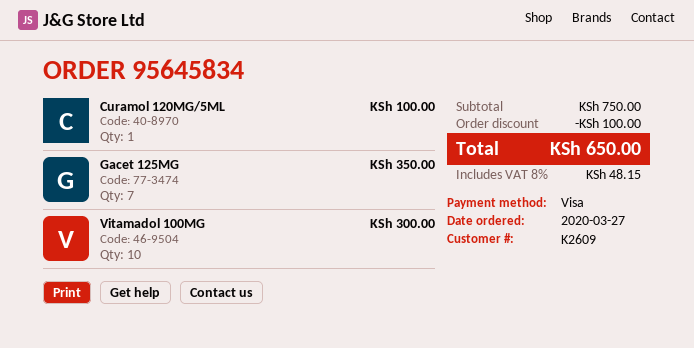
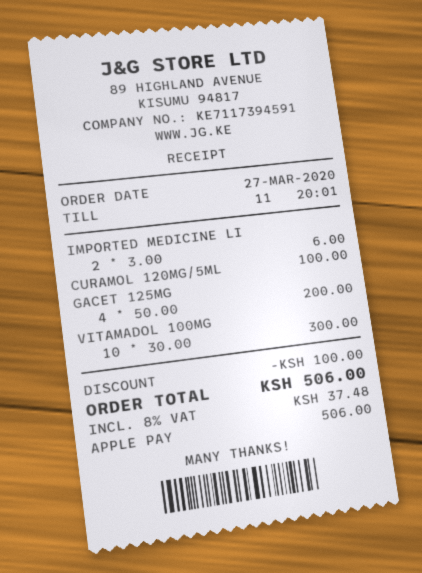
payment method: Visa -> Apple Pay
Gacet 125MG: 7 for 350.00 -> 4 for 200.00
IMPORTED MEDICINE LI: none -> 2 for 6.00
tax: 8% = 48.15 -> 8% = 37.48
total: 650.00 -> 506.00

